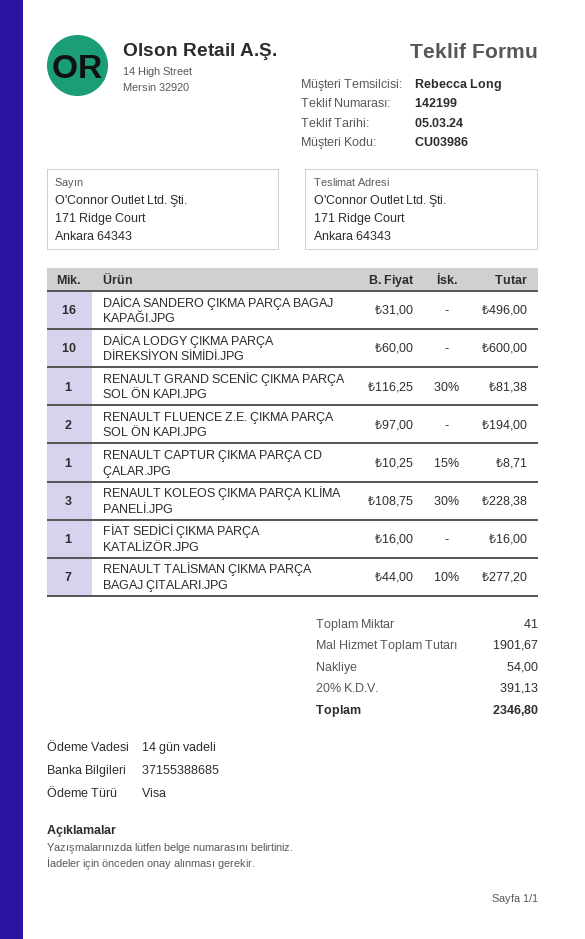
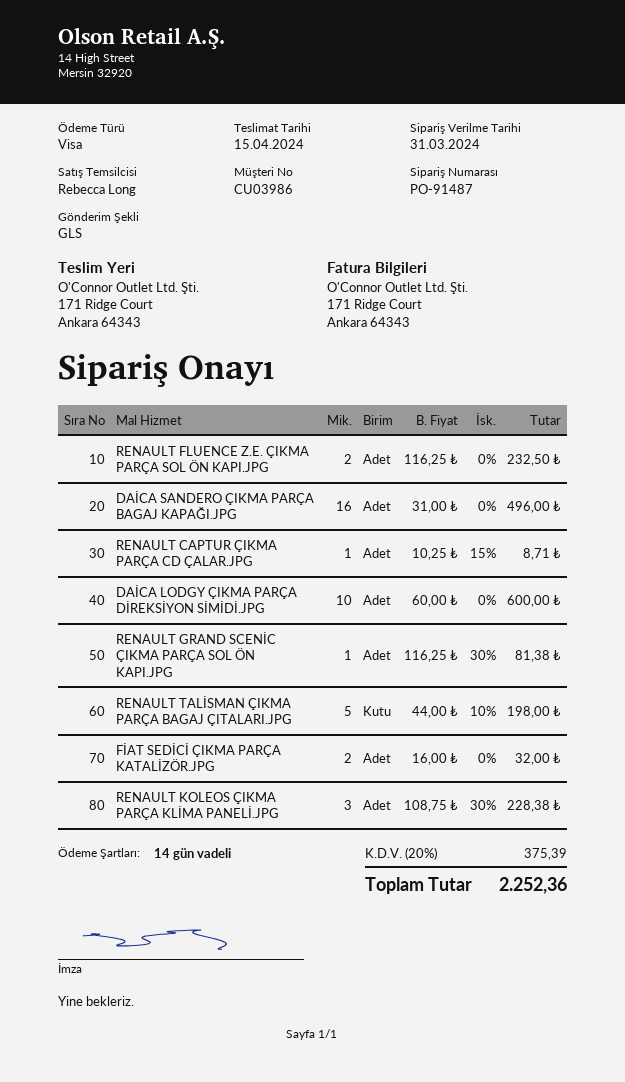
RENAULT FLUENCE Z.E. ÇIKMA PARÇA SOL ÖN KAPI.JPG: 2 x 97.00 = 194.00 -> 2 x 116.25 = 232.50
FİAT SEDİCİ ÇIKMA PARÇA KATALİZÖR.JPG: 1 x 16.00 = 16.00 -> 2 x 16.00 = 32.00
RENAULT TALİSMAN ÇIKMA PARÇA BAGAJ ÇITALARI.JPG: 7 x 44.00 - 10% = 277.20 -> 5 x 44.00 - 10% = 198.00
shipping: 54.00 -> none
tax: 20% = 391.13 -> 20% = 375.39
total: 2346.80 -> 2252.36

